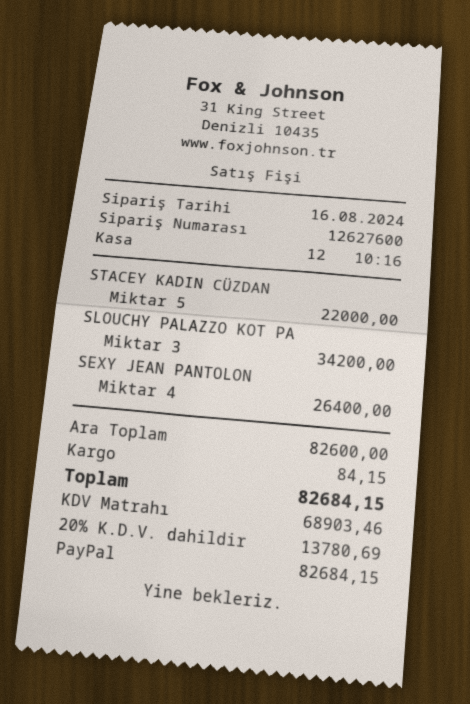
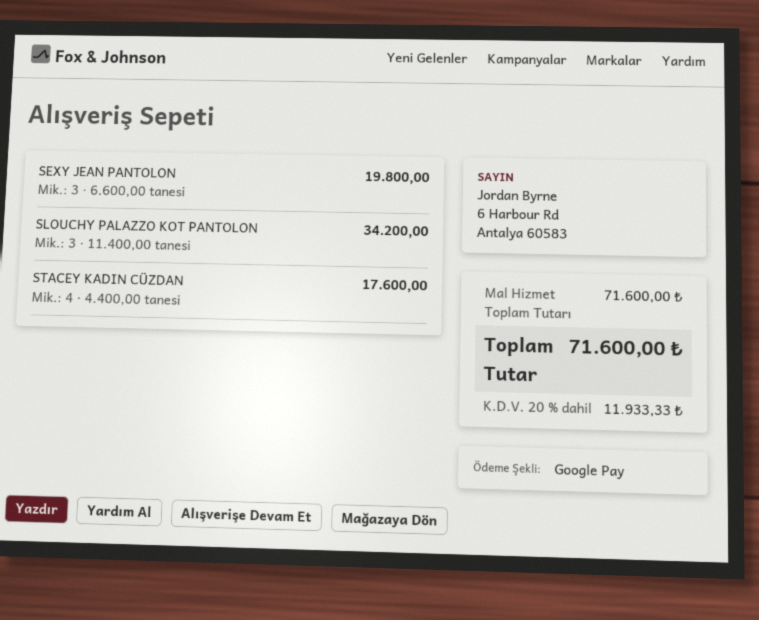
payment method: PayPal -> Google Pay
STACEY KADIN CÜZDAN: 5 for 22000.00 -> 4 for 17600.00
SEXY JEAN PANTOLON: 4 for 26400.00 -> 3 for 19800.00
subtotal: 82600.00 -> 71600.00
shipping: 84.15 -> none
tax: 20% = 13780.69 -> 20% = 11933.33
total: 82684.15 -> 71600.00

